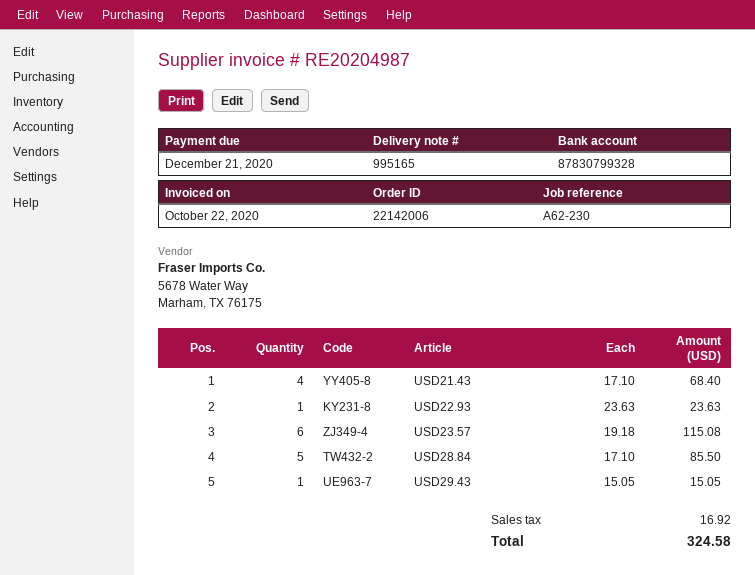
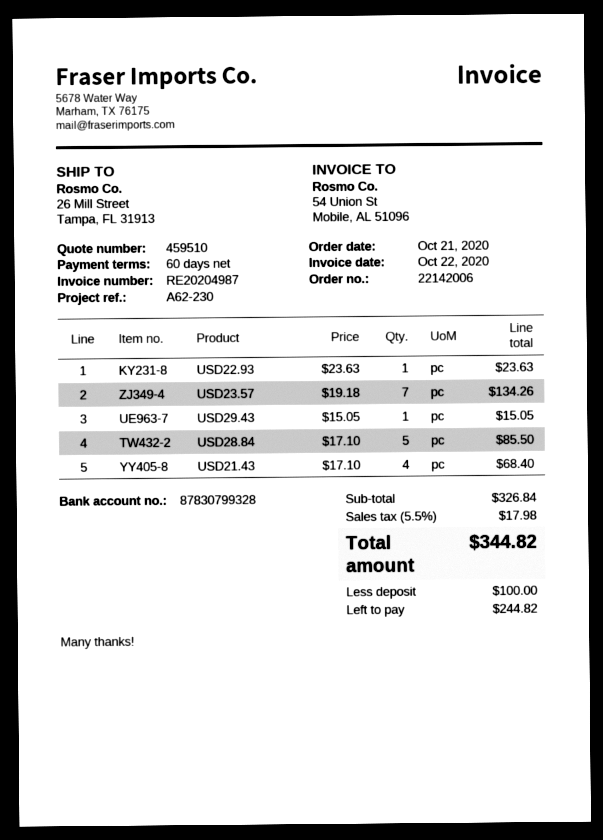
USD23.57: 6 x 19.18 = 115.08 -> 7 x 19.18 = 134.26
tax: 16.92 -> 17.98
total: 324.58 -> 344.82

